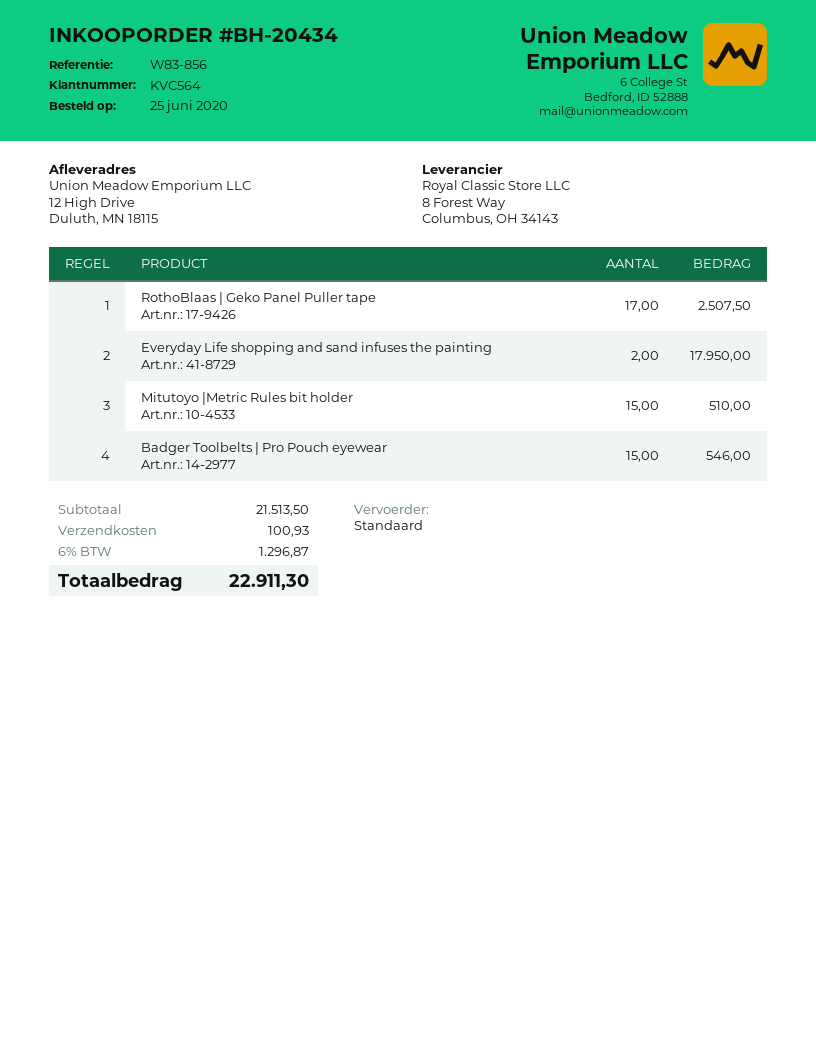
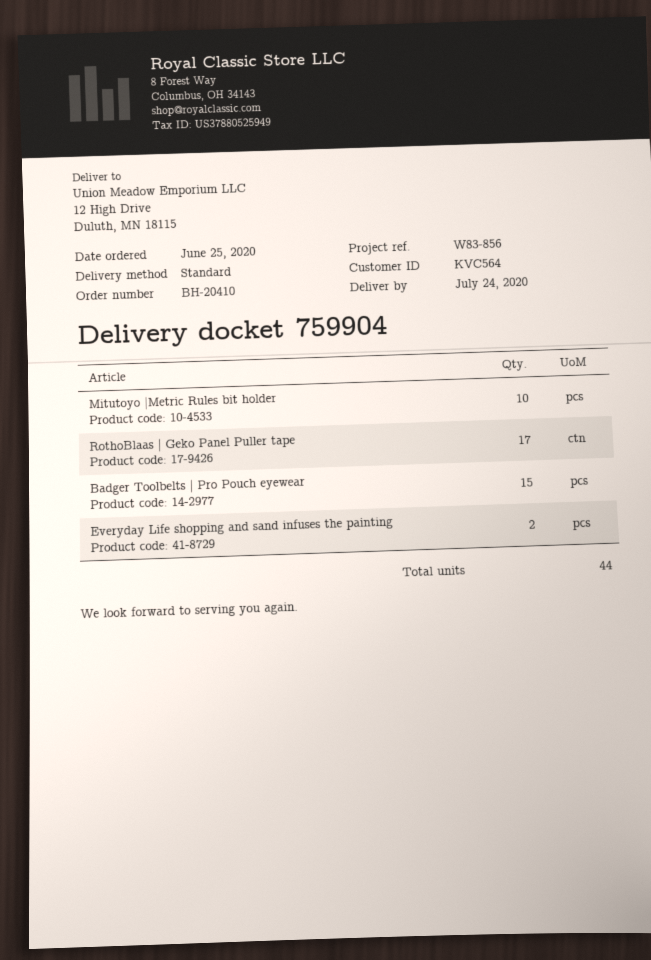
order number: BH-20434 -> BH-20410
Mitutoyo |Metric Rules bit holder: 15 -> 10

